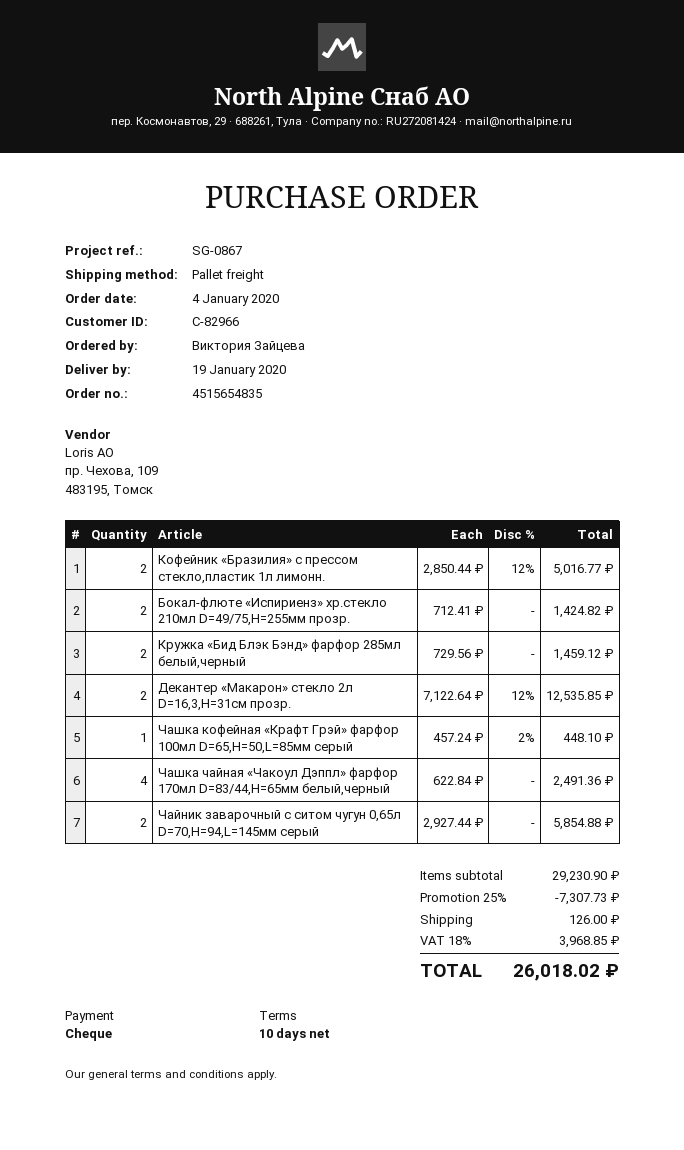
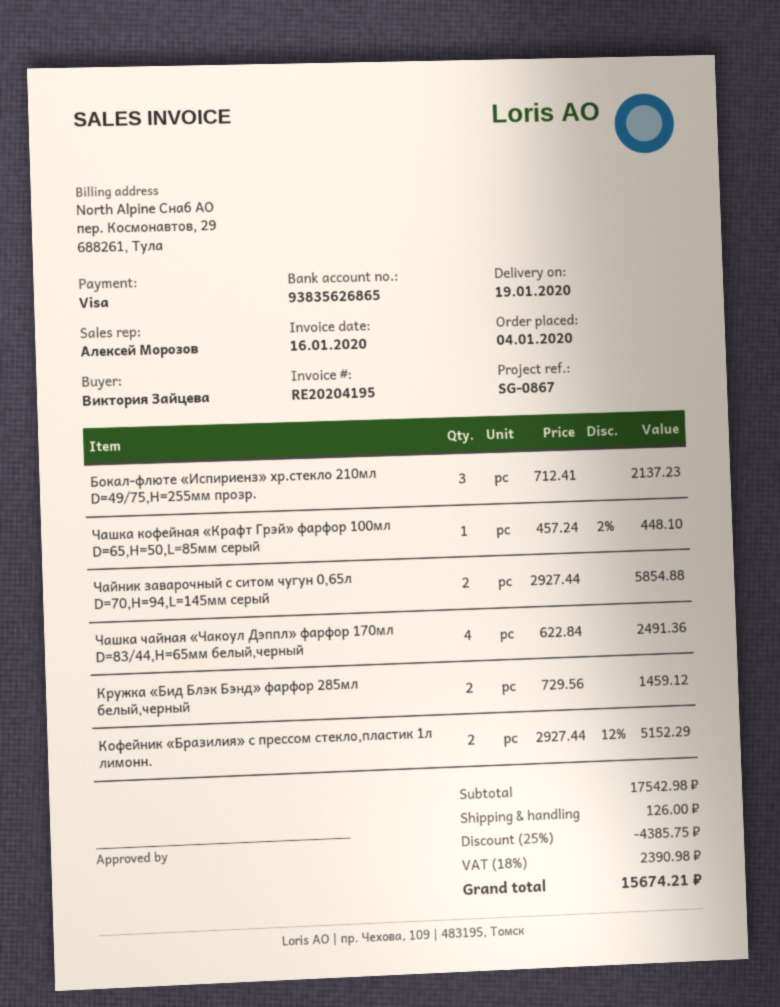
payment method: cheque -> Visa
Кофейник «Бразилия» с прессом стекло,пластик 1л лимонн.: 2 x 2850.44 - 12% = 5016.77 -> 2 x 2927.44 - 12% = 5152.29
Бокал-флюте «Испириенз» хр.стекло 210мл D=49/75,H=255мм прозр.: 2 x 712.41 = 1424.82 -> 3 x 712.41 = 2137.23
Декантер «Макарон» стекло 2л D=16,3,H=31см прозр.: 2 x 7122.64 - 12% = 12535.85 -> none
subtotal: 29230.90 -> 17542.98
discount: 25% = 7307.73 -> 25% = 4385.75
tax: 18% = 3968.85 -> 18% = 2390.98
total: 26018.02 -> 15674.21

